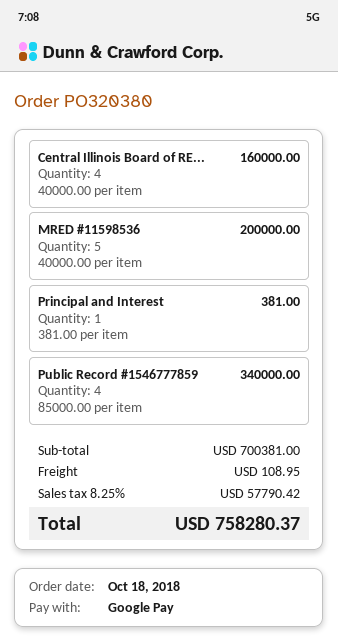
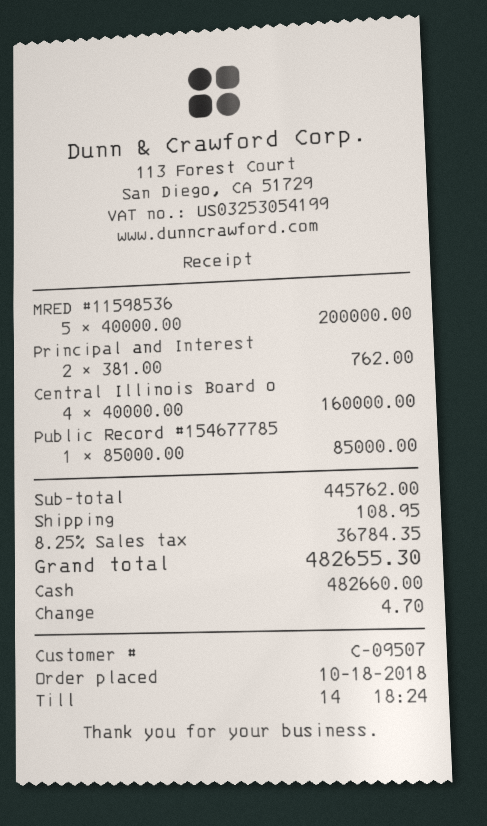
payment method: Google Pay -> cash
Principal and Interest: 1 x 381.00 = 381.00 -> 2 x 381.00 = 762.00
Public Record #1546777859: 4 x 85000.00 = 340000.00 -> 1 x 85000.00 = 85000.00
subtotal: 700381.00 -> 445762.00
tax: 8.25% = 57790.42 -> 8.25% = 36784.35
total: 758280.37 -> 482655.30

